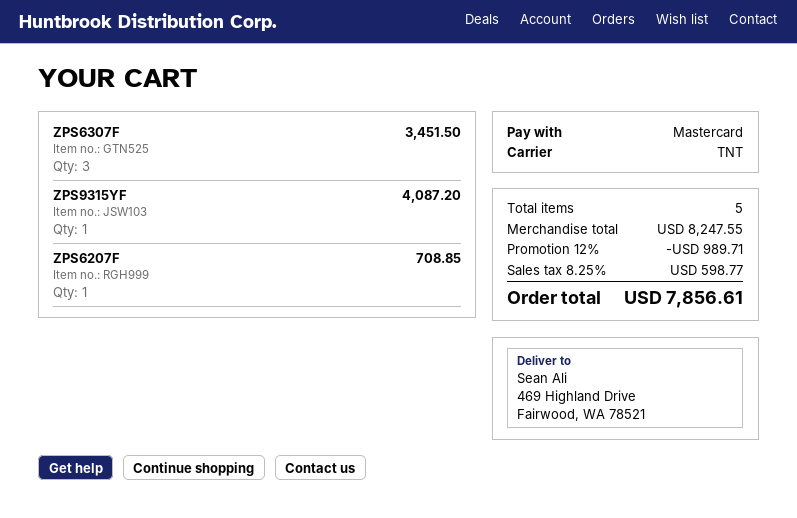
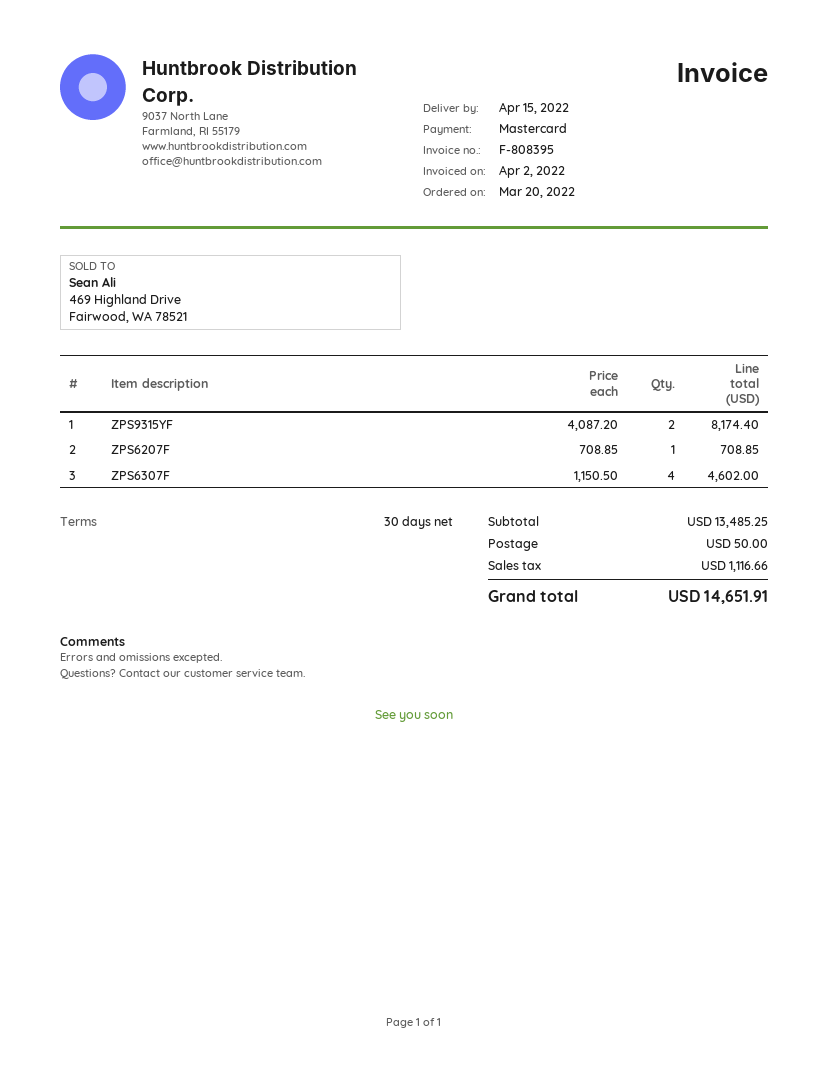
ZPS6307F: 3 for 3451.50 -> 4 for 4602.00
ZPS9315YF: 1 for 4087.20 -> 2 for 8174.40
subtotal: 8247.55 -> 13485.25
discount: 12% = 989.71 -> none
shipping: none -> 50.00
tax: 598.77 -> 1116.66
total: 7856.61 -> 14651.91

